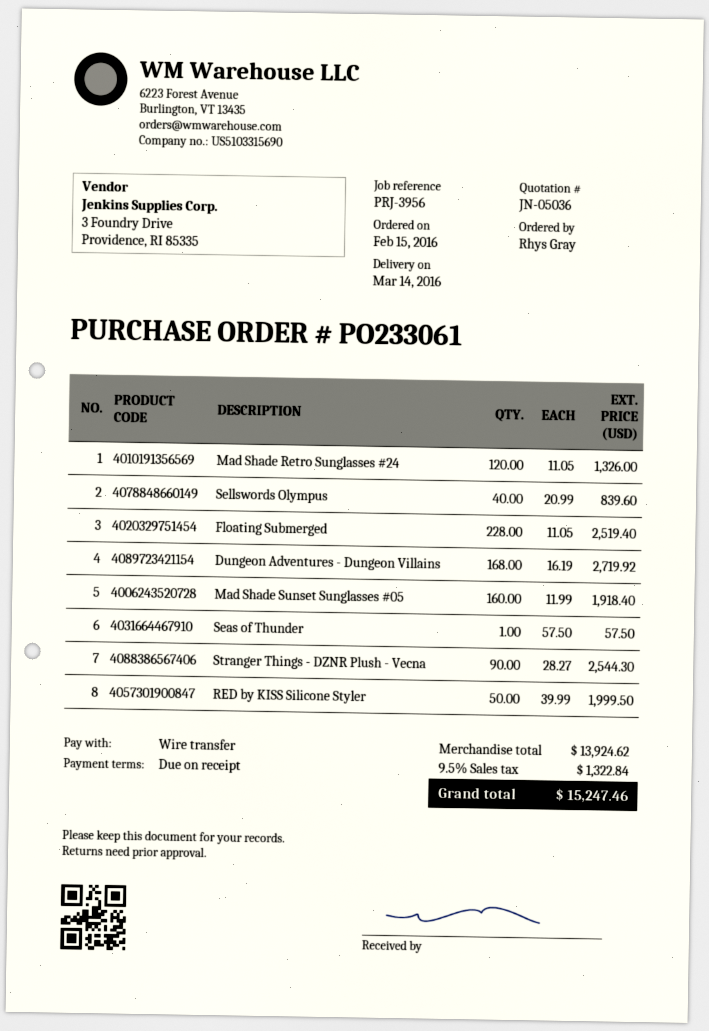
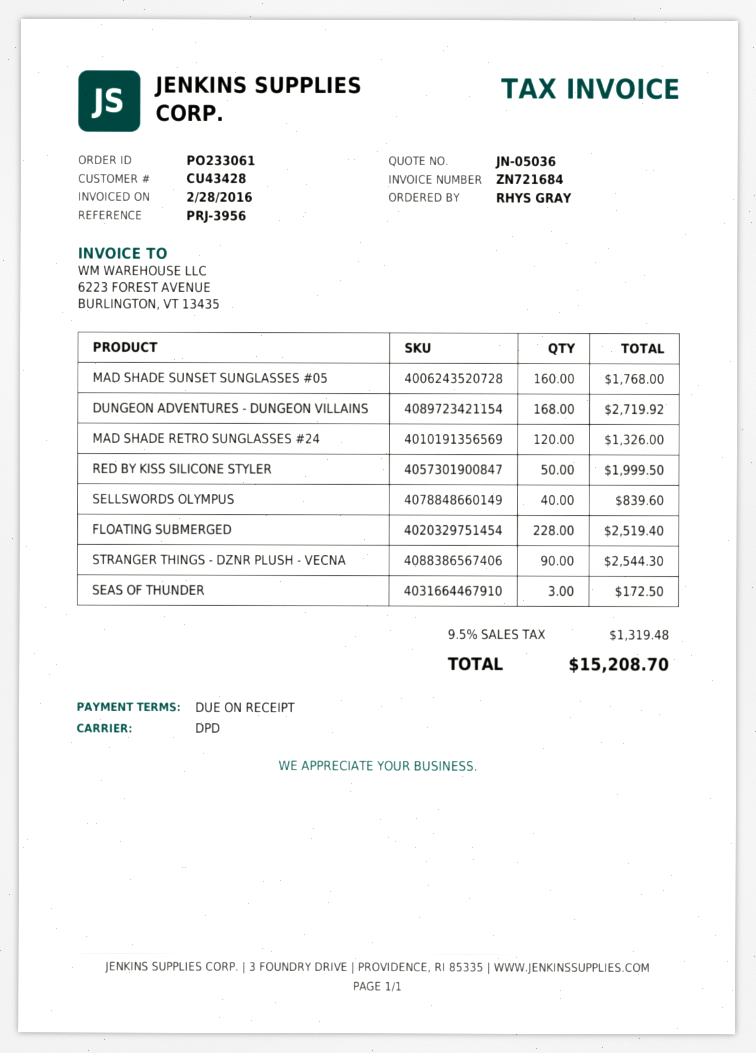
Mad Shade Sunset Sunglasses #05: 160 for 1918.40 -> 160 for 1768.00
Seas of Thunder: 1 for 57.50 -> 3 for 172.50
tax: 9.5% = 1322.84 -> 9.5% = 1319.48
total: 15247.46 -> 15208.70

